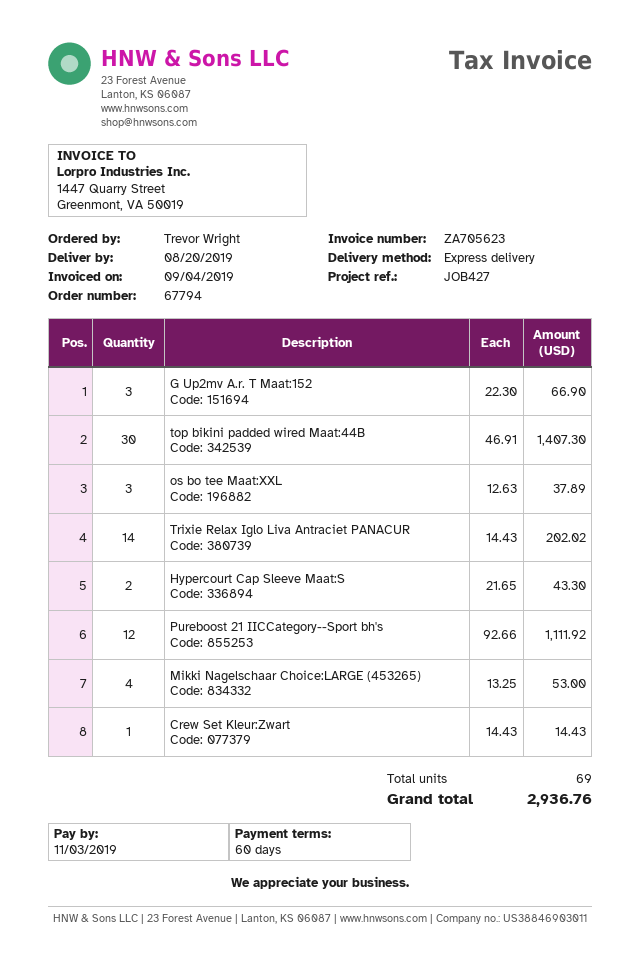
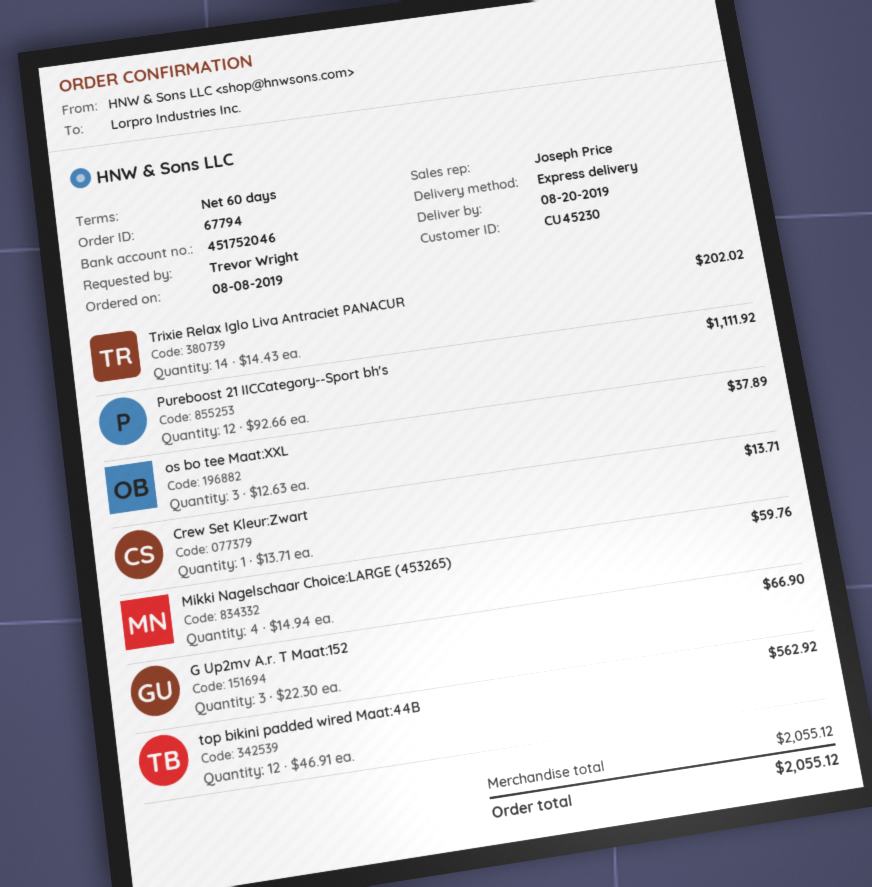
top bikini padded wired Maat:44B: 30 x 46.91 = 1407.30 -> 12 x 46.91 = 562.92
Hypercourt Cap Sleeve Maat:S: 2 x 21.65 = 43.30 -> none
Mikki Nagelschaar Choice:LARGE (453265): 4 x 13.25 = 53.00 -> 4 x 14.94 = 59.76
Crew Set Kleur:Zwart: 1 x 14.43 = 14.43 -> 1 x 13.71 = 13.71
total: 2936.76 -> 2055.12

